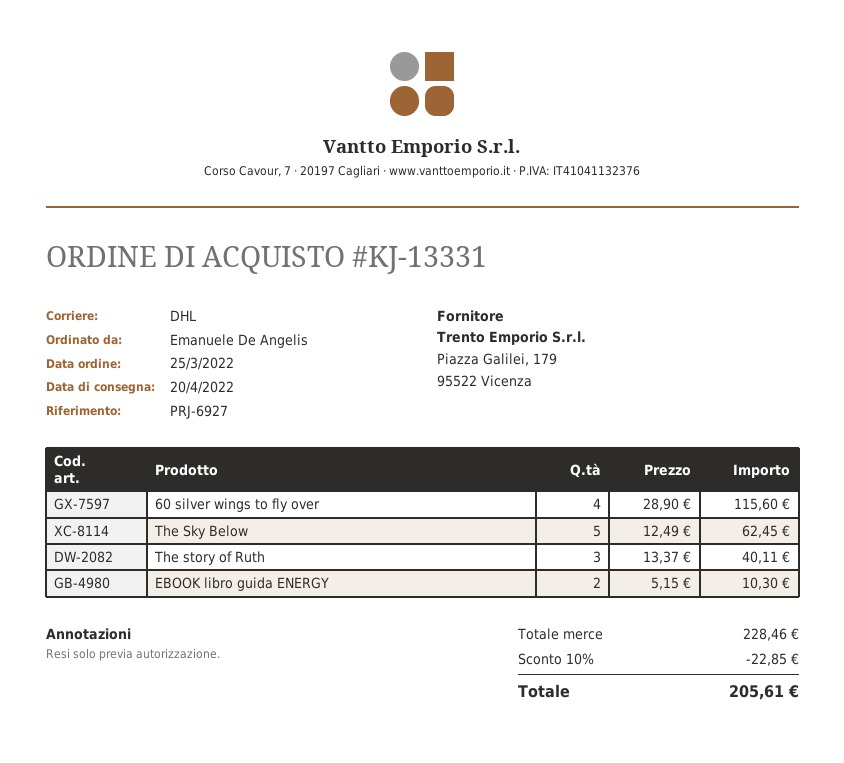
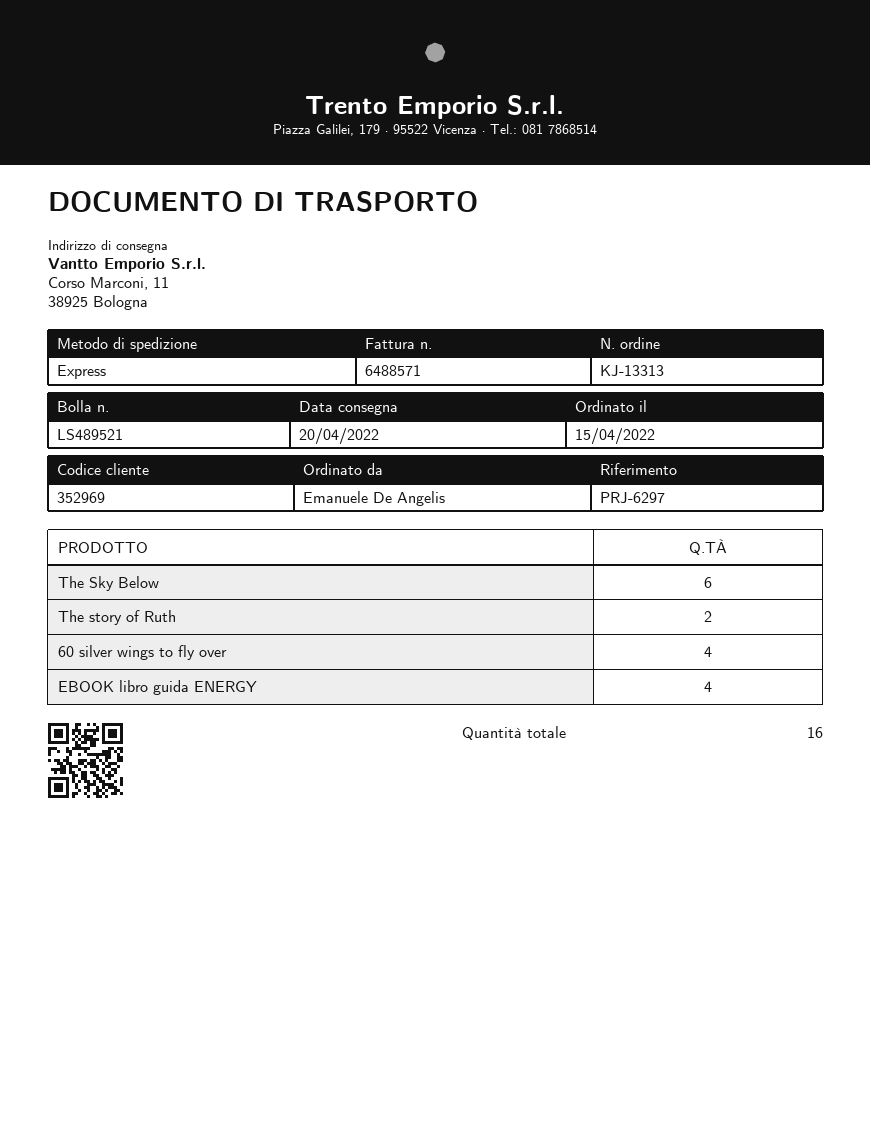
order number: KJ-13331 -> KJ-13313
order date: 2022-03-25 -> 2022-04-15
reference: PRJ-6927 -> PRJ-6297
shipping method: DHL -> express
The Sky Below: 5 -> 6
The story of Ruth: 3 -> 2
EBOOK libro guida ENERGY: 2 -> 4

